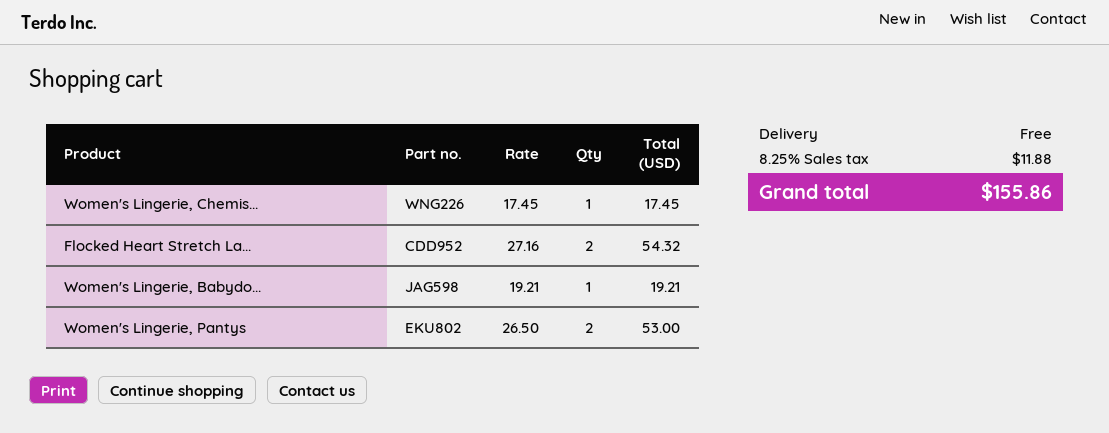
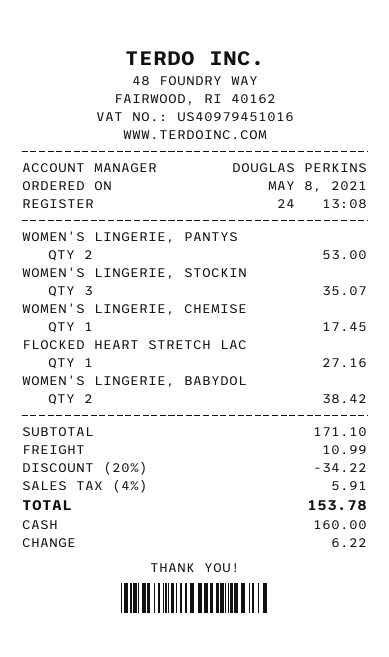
Flocked Heart Stretch La...: 2 for 54.32 -> 1 for 27.16
Women's Lingerie, Babydo...: 1 for 19.21 -> 2 for 38.42
WOMEN'S LINGERIE, STOCKIN: none -> 3 for 35.07
discount: none -> 20% = 34.22
shipping: 0.00 -> 10.99
tax: 8.25% = 11.88 -> 4% = 5.91
total: 155.86 -> 153.78

